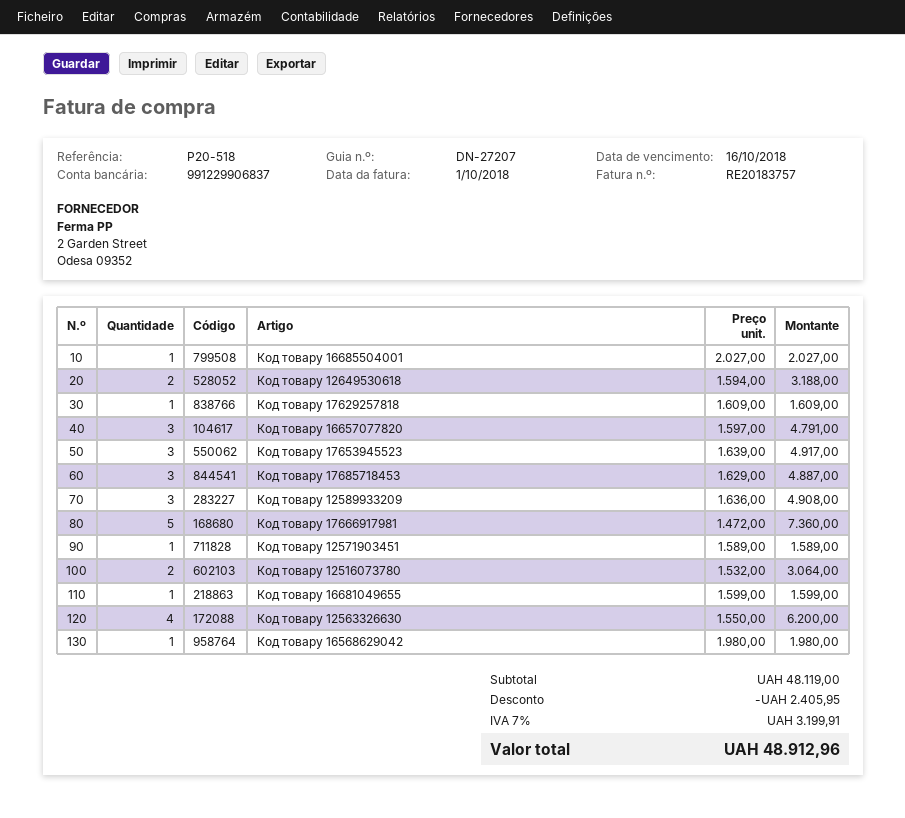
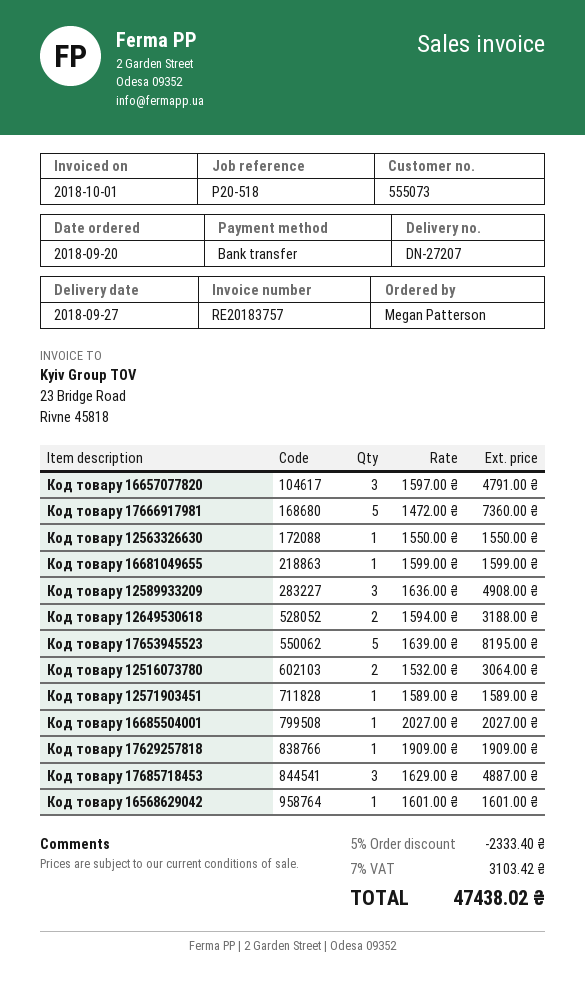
Код товару 17629257818: 1 x 1609.00 = 1609.00 -> 1 x 1909.00 = 1909.00
Код товару 17653945523: 3 x 1639.00 = 4917.00 -> 5 x 1639.00 = 8195.00
Код товару 12563326630: 4 x 1550.00 = 6200.00 -> 1 x 1550.00 = 1550.00
Код товару 16568629042: 1 x 1980.00 = 1980.00 -> 1 x 1601.00 = 1601.00
discount: 2405.95 -> 2333.40
tax: 7% = 3199.91 -> 7% = 3103.42
total: 48912.96 -> 47438.02

